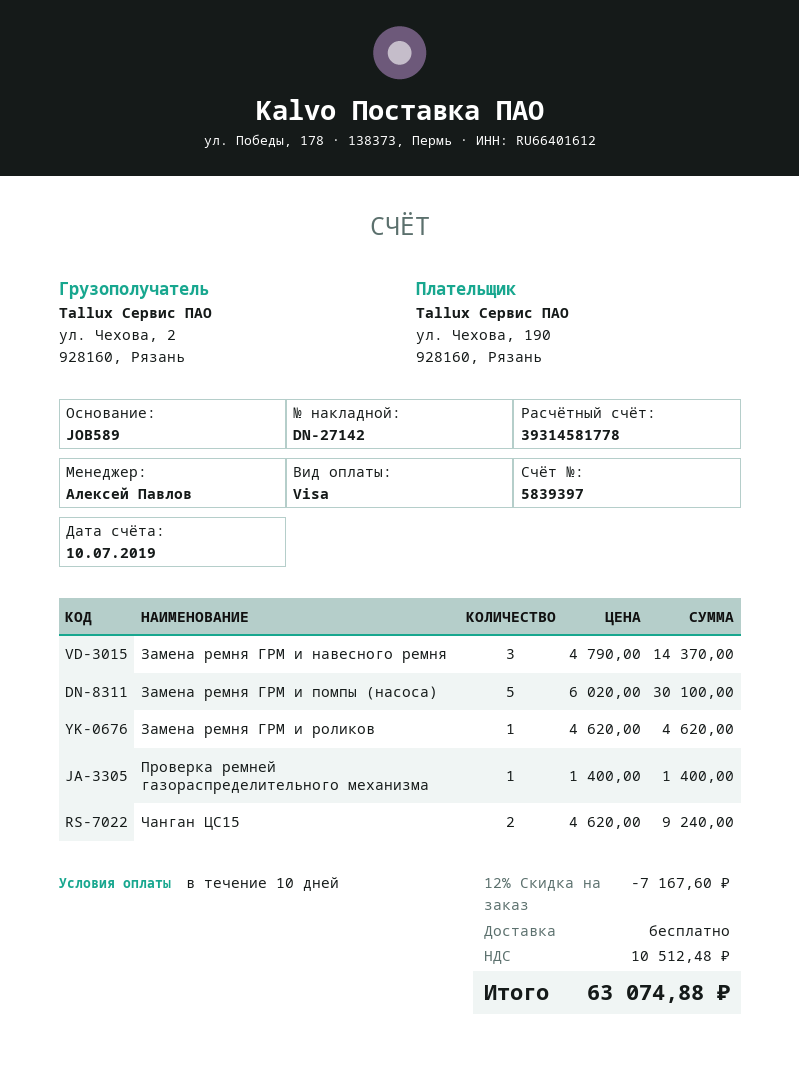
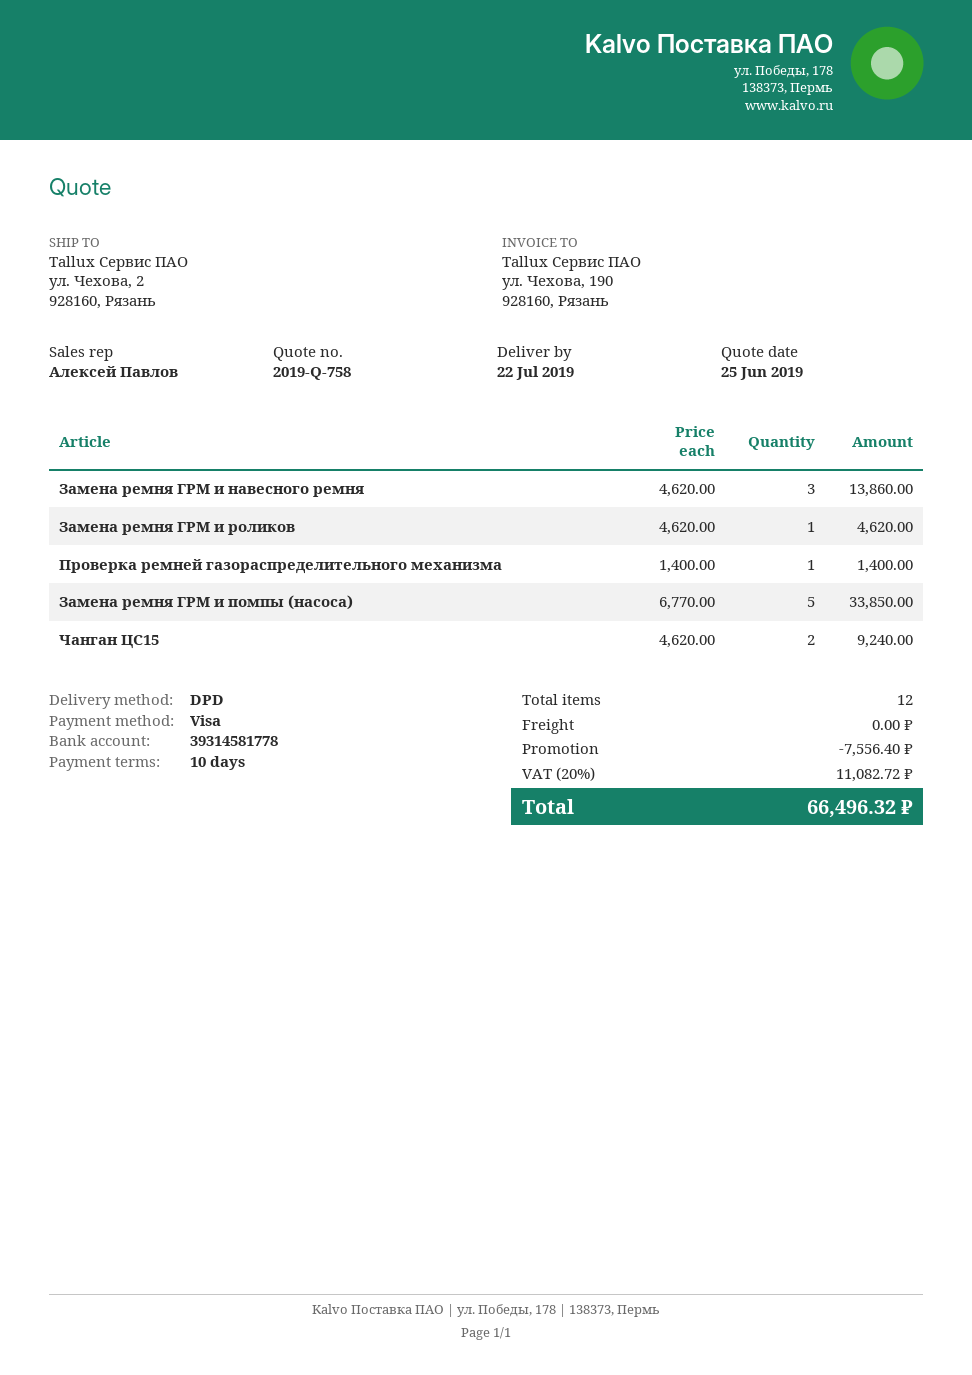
Замена ремня ГРМ и навесного ремня: 3 x 4790.00 = 14370.00 -> 3 x 4620.00 = 13860.00
Замена ремня ГРМ и помпы (насоса): 5 x 6020.00 = 30100.00 -> 5 x 6770.00 = 33850.00
discount: 7167.60 -> 7556.40
tax: 10512.48 -> 11082.72
total: 63074.88 -> 66496.32

